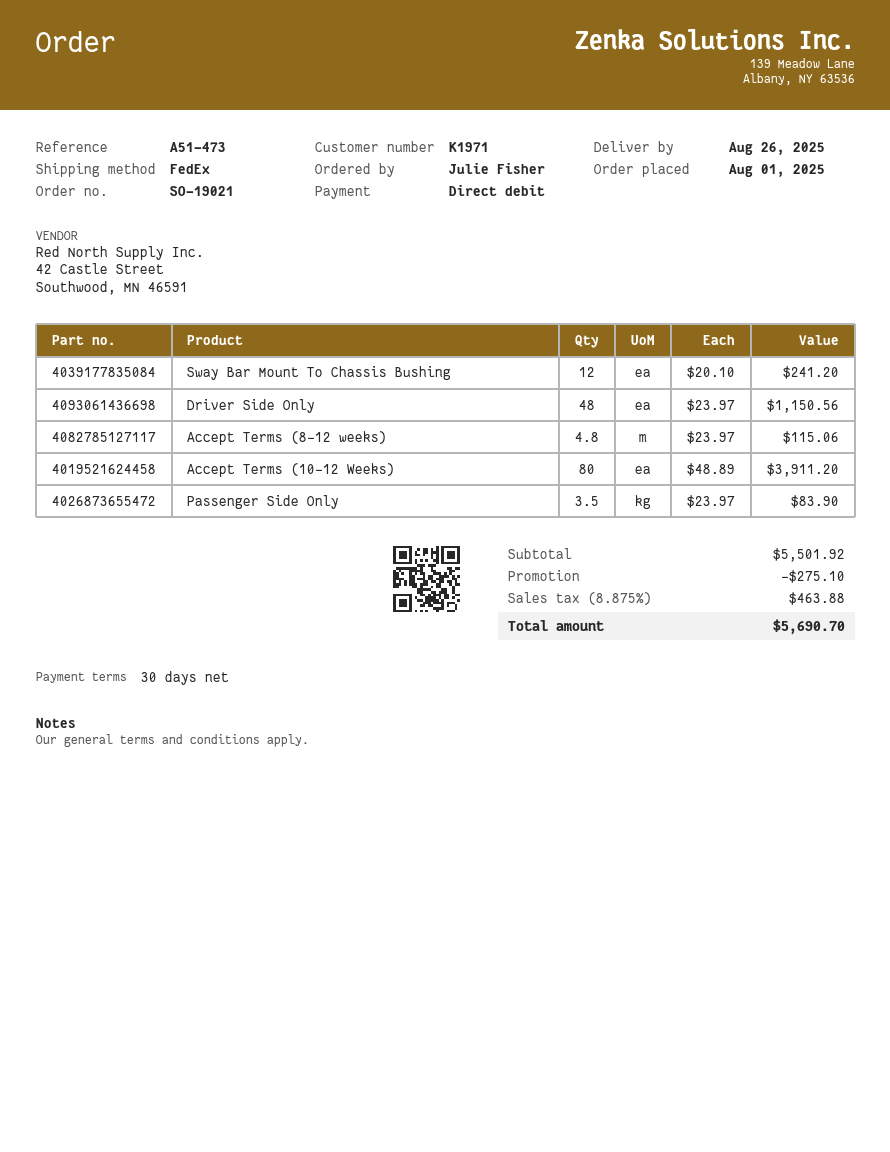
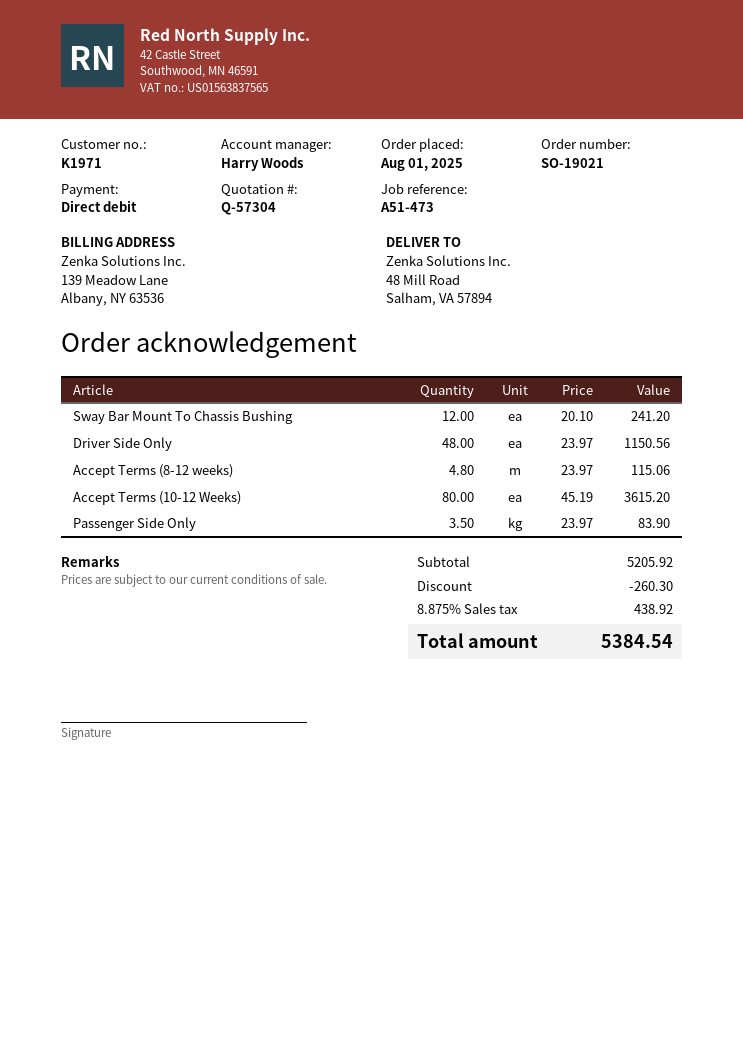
Accept Terms (10-12 Weeks): 80 x 48.89 = 3911.20 -> 80 x 45.19 = 3615.20
subtotal: 5501.92 -> 5205.92
discount: 275.10 -> 260.30
tax: 8.875% = 463.88 -> 8.875% = 438.92
total: 5690.70 -> 5384.54

